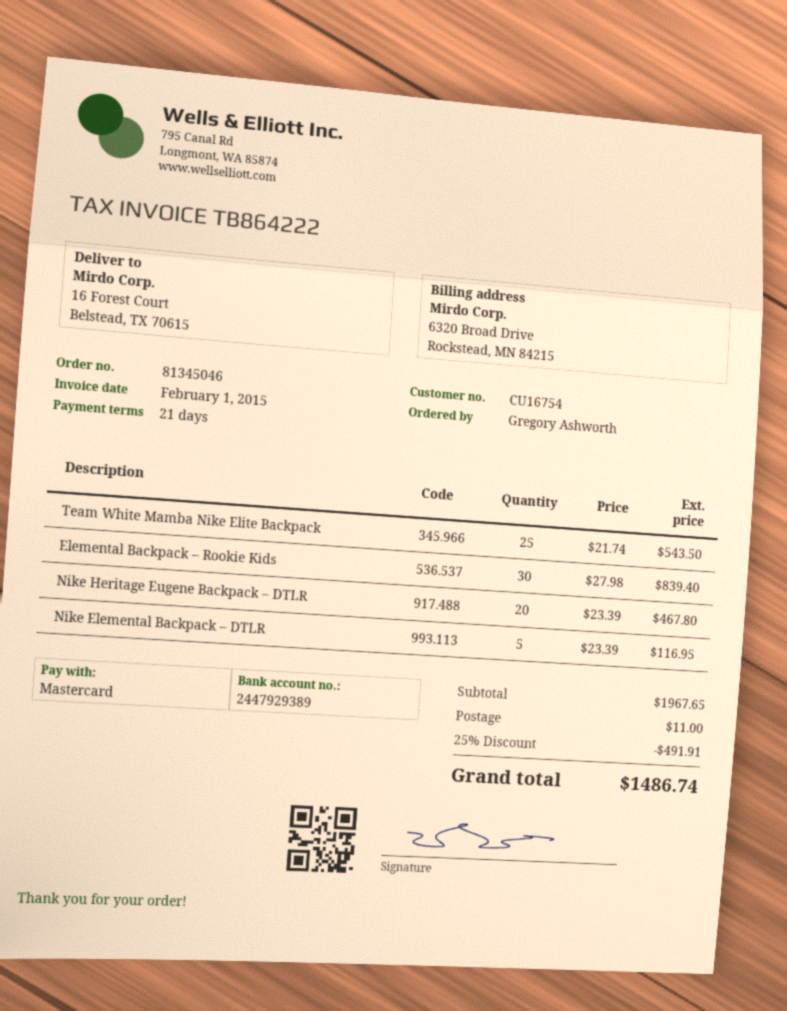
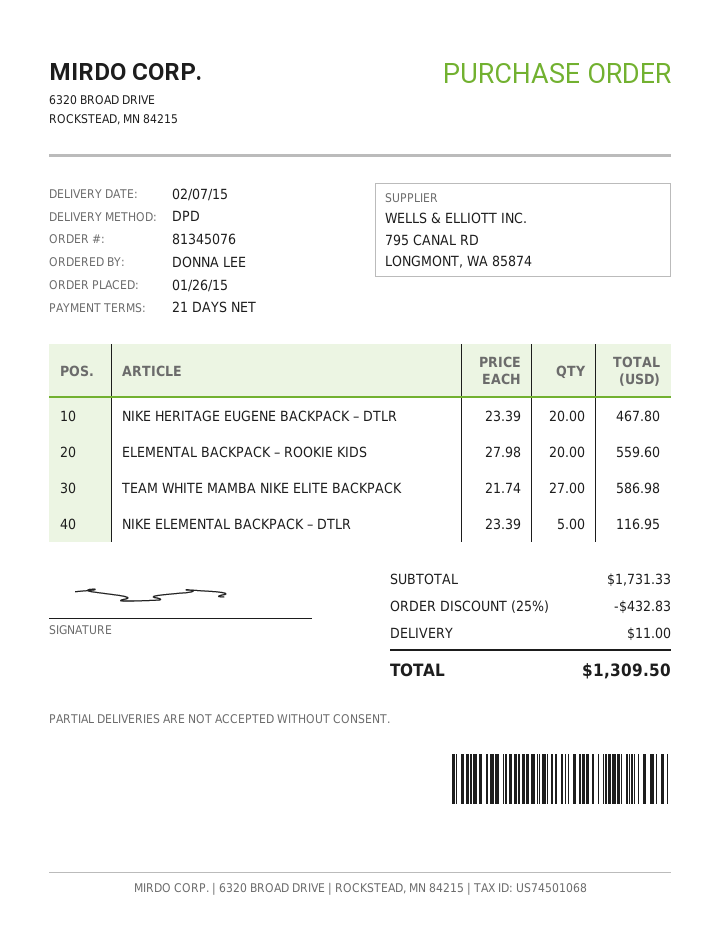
order number: 81345046 -> 81345076
ordered by: Gregory Ashworth -> DONNA LEE
Team White Mamba Nike Elite Backpack: 25 x 21.74 = 543.50 -> 27 x 21.74 = 586.98
Elemental Backpack – Rookie Kids: 30 x 27.98 = 839.40 -> 20 x 27.98 = 559.60
subtotal: 1967.65 -> 1731.33
discount: 25% = 491.91 -> 25% = 432.83
total: 1486.74 -> 1309.50

